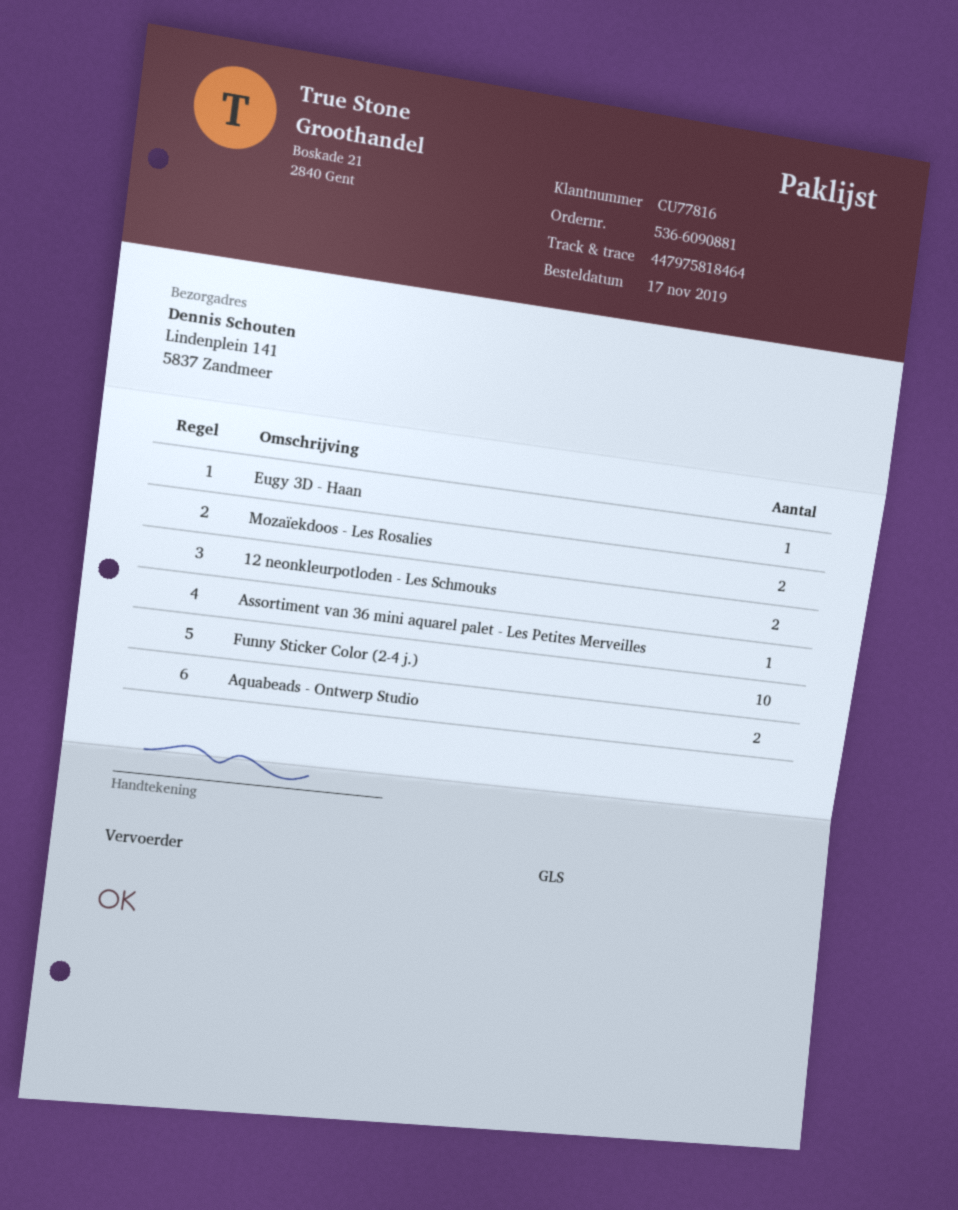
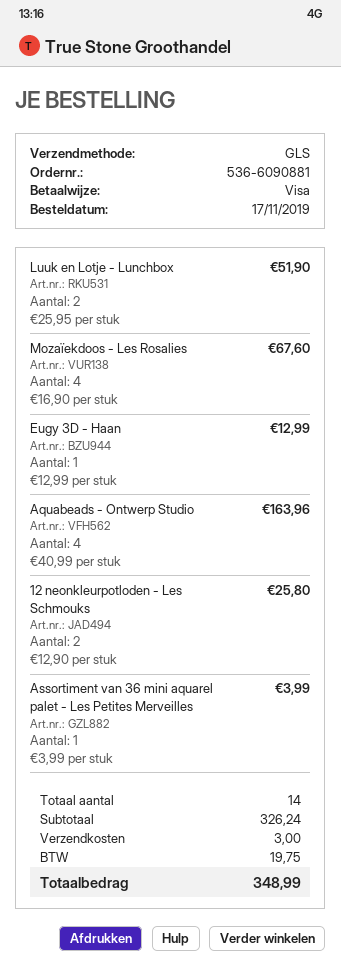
Mozaïekdoos - Les Rosalies: 2 -> 4
Funny Sticker Color (2-4 j.): 10 -> none
Aquabeads - Ontwerp Studio: 2 -> 4
Luuk en Lotje - Lunchbox: none -> 2

